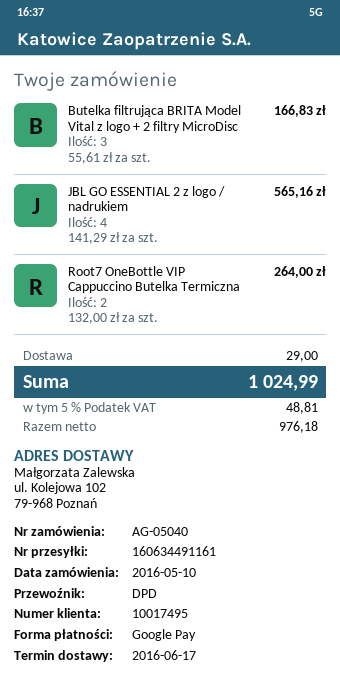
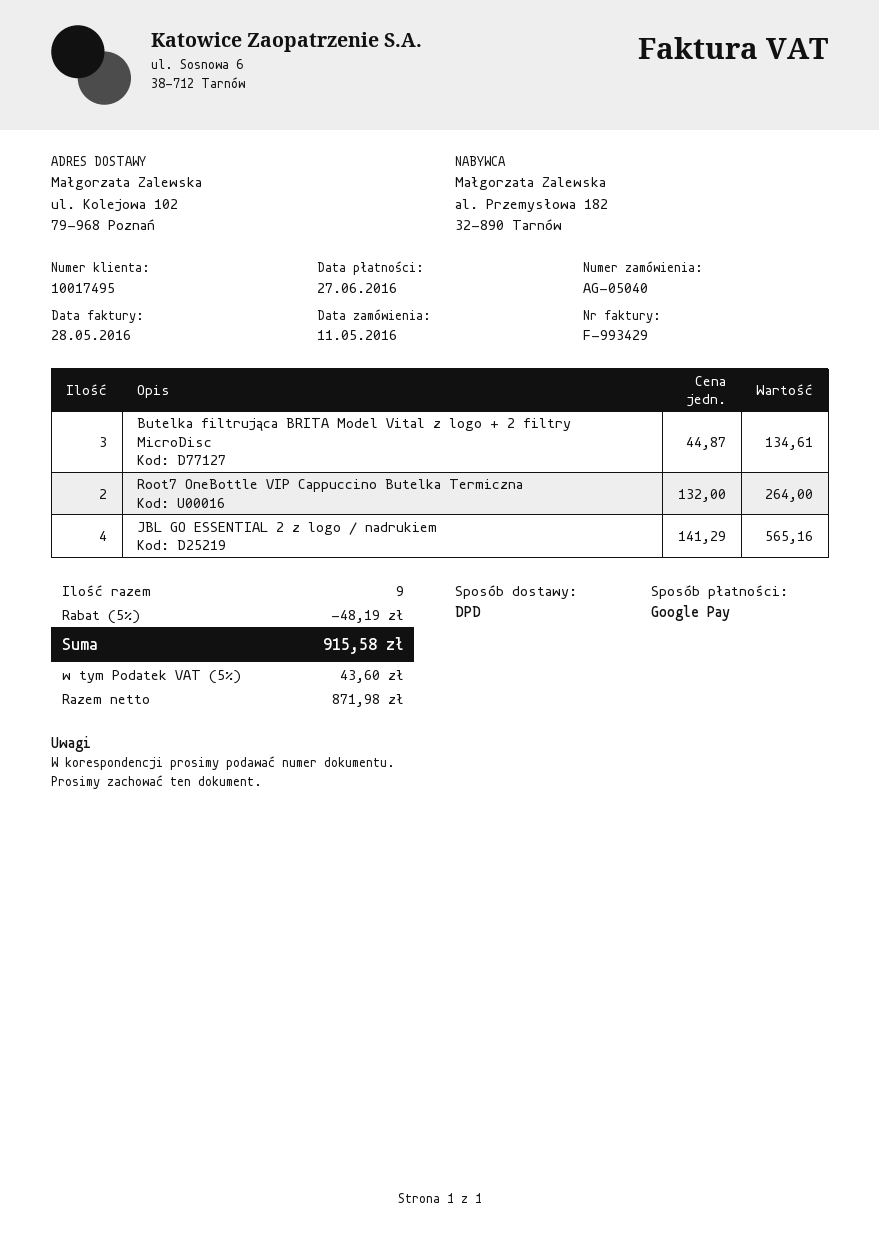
order date: 2016-05-10 -> 2016-05-11
Butelka filtrująca BRITA Model Vital z logo + 2 filtry MicroDisc: 3 x 55.61 = 166.83 -> 3 x 44.87 = 134.61
discount: none -> 5% = 48.19
shipping: 29.00 -> none
net: 976.18 -> 871.98
tax: 5% = 48.81 -> 5% = 43.60
total: 1024.99 -> 915.58

